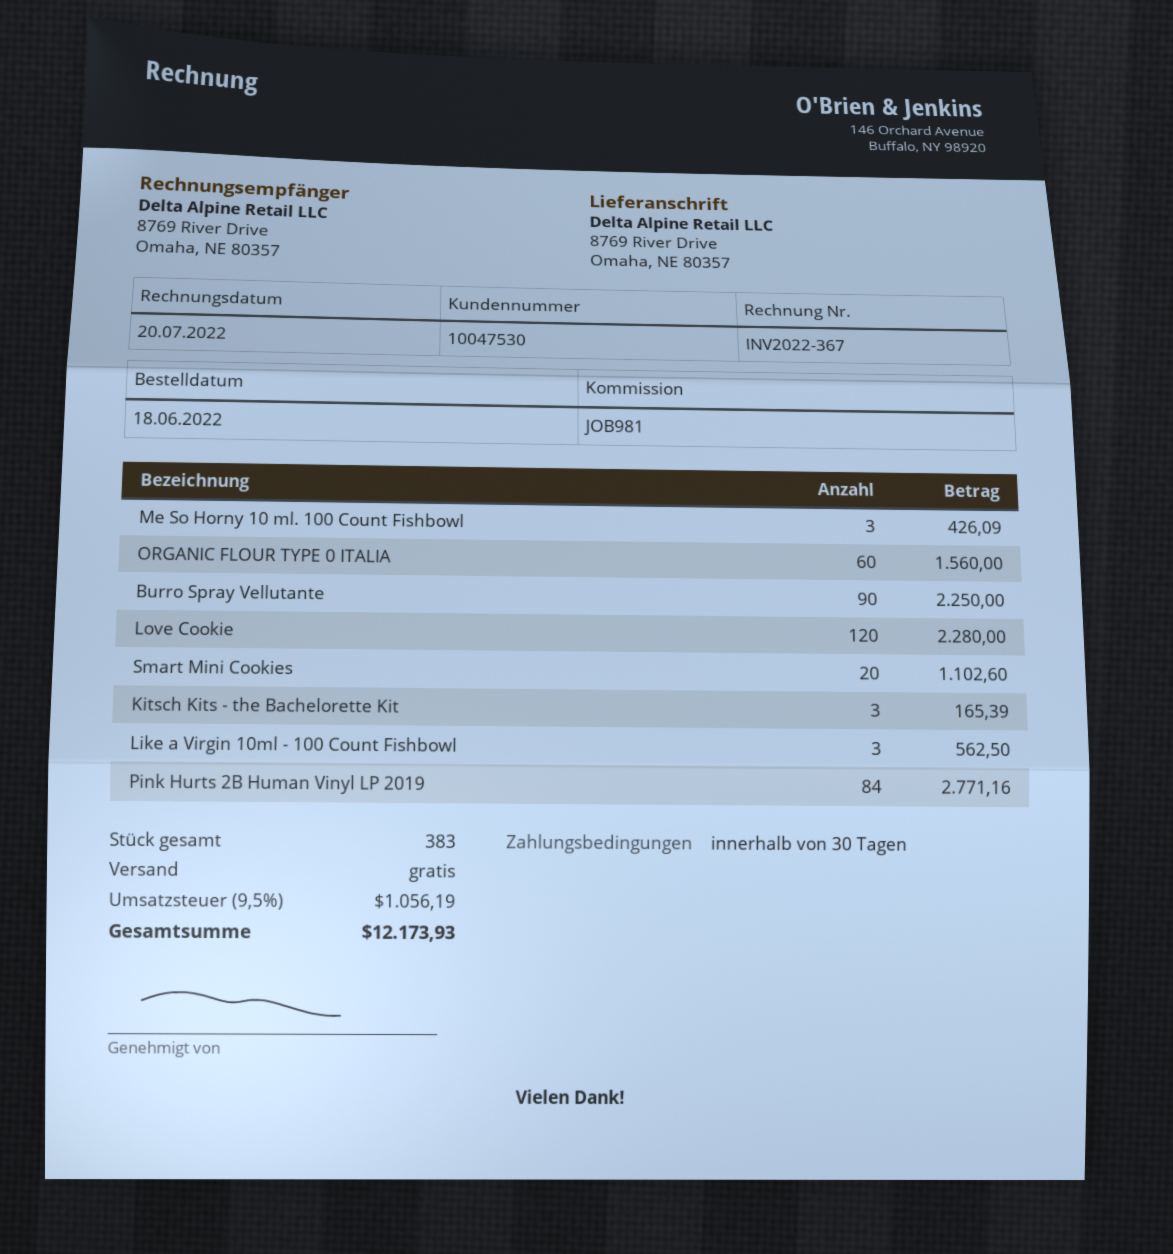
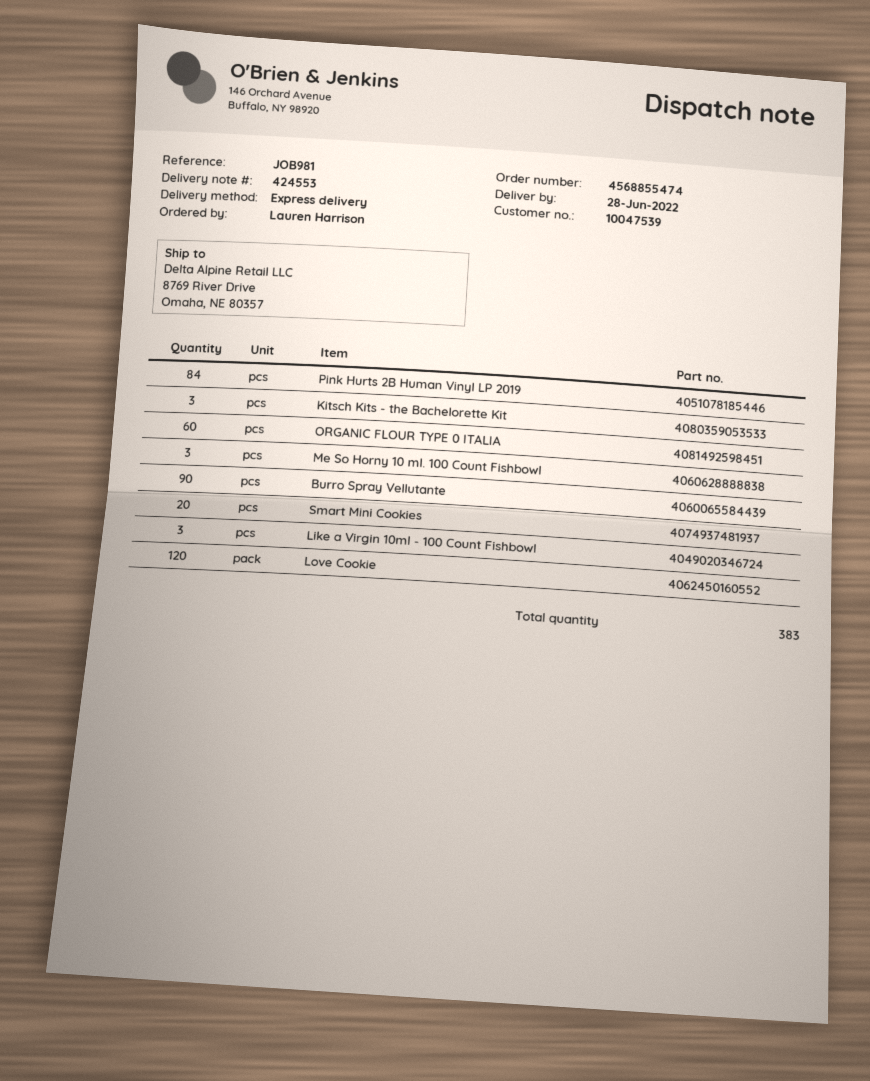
customer number: 10047530 -> 10047539

